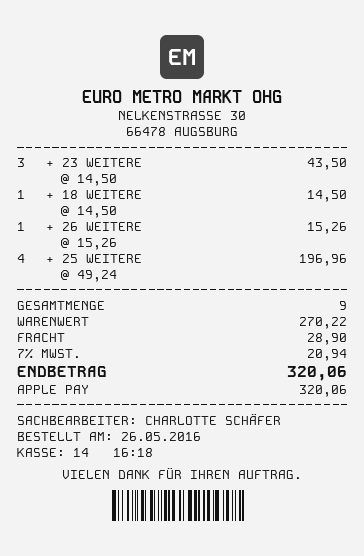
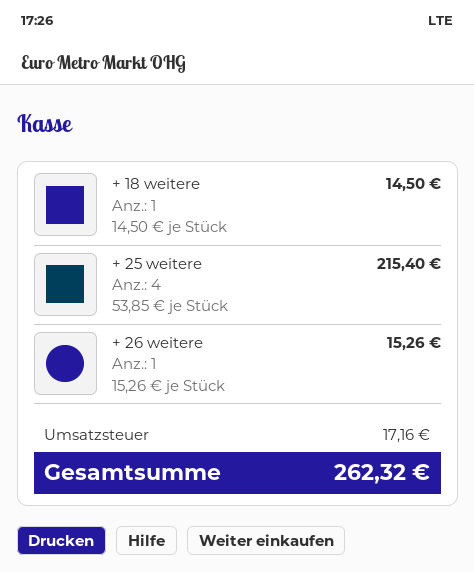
+ 23 WEITERE: 3 x 14.50 = 43.50 -> none
+ 25 WEITERE: 4 x 49.24 = 196.96 -> 4 x 53.85 = 215.40
shipping: 28.90 -> none
tax: 20.94 -> 17.16
total: 320.06 -> 262.32

